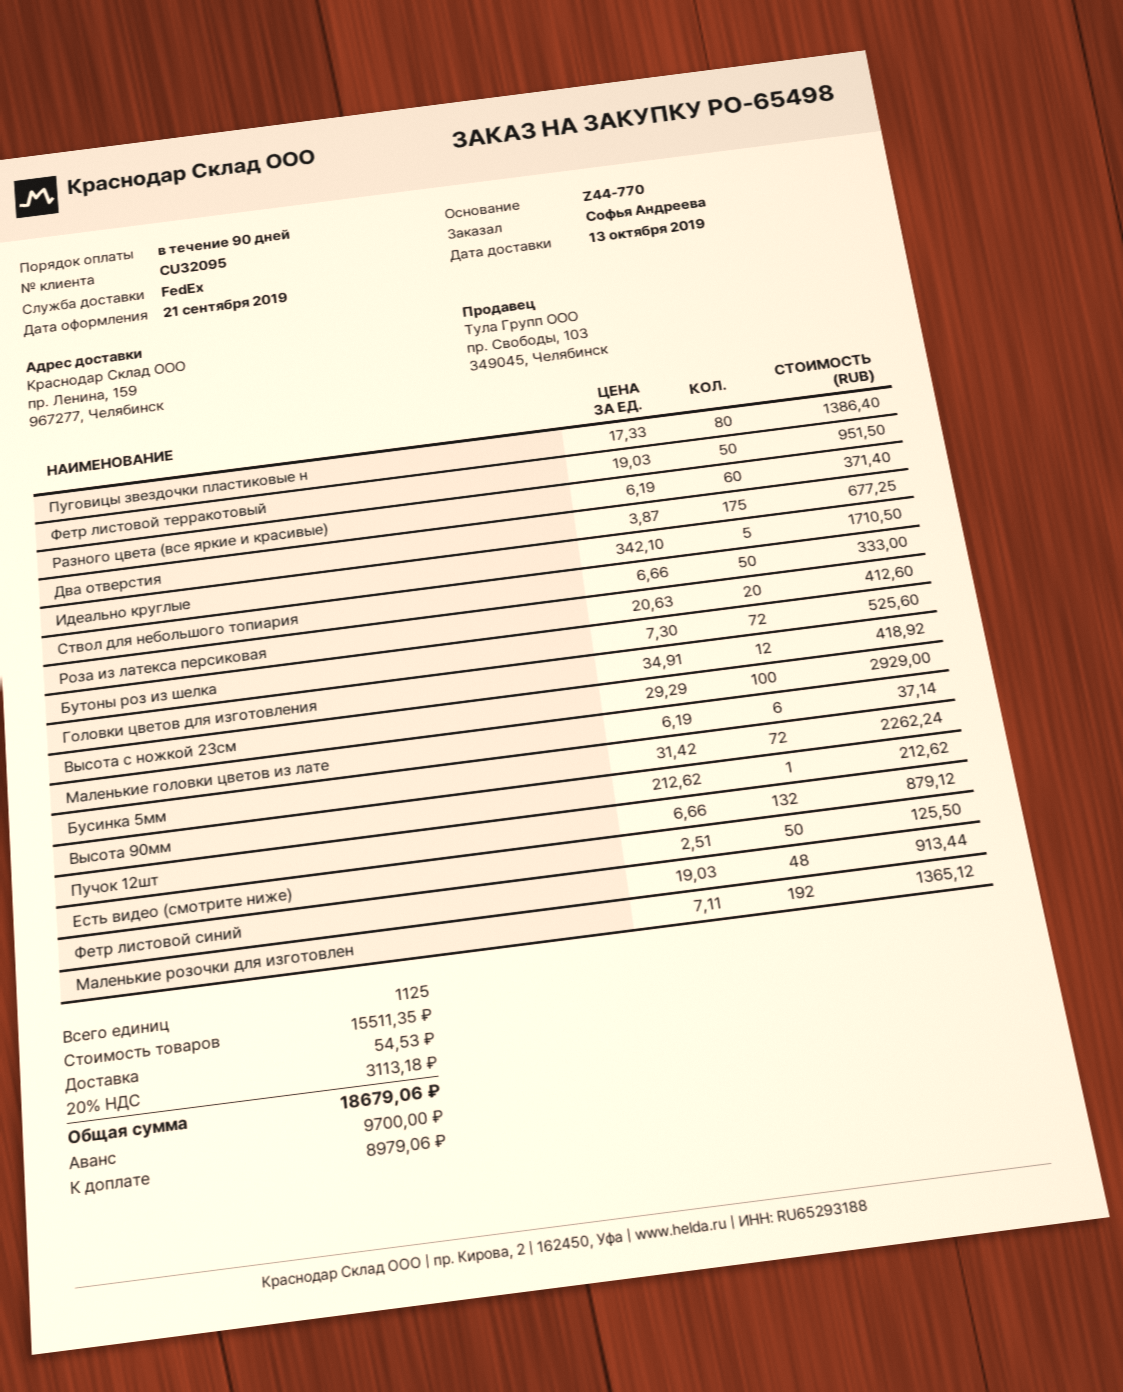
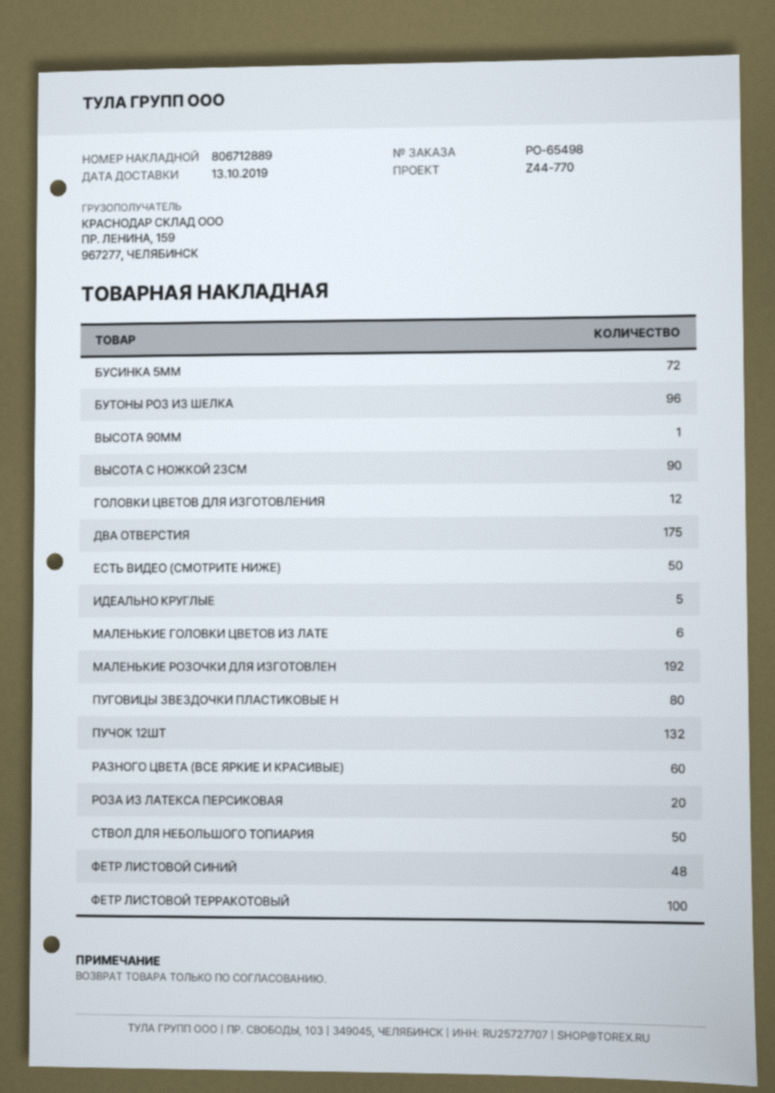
Фетр листовой терракотовый: 50 -> 100
Бутоны роз из шелка: 72 -> 96
Высота с ножкой 23см: 100 -> 90

